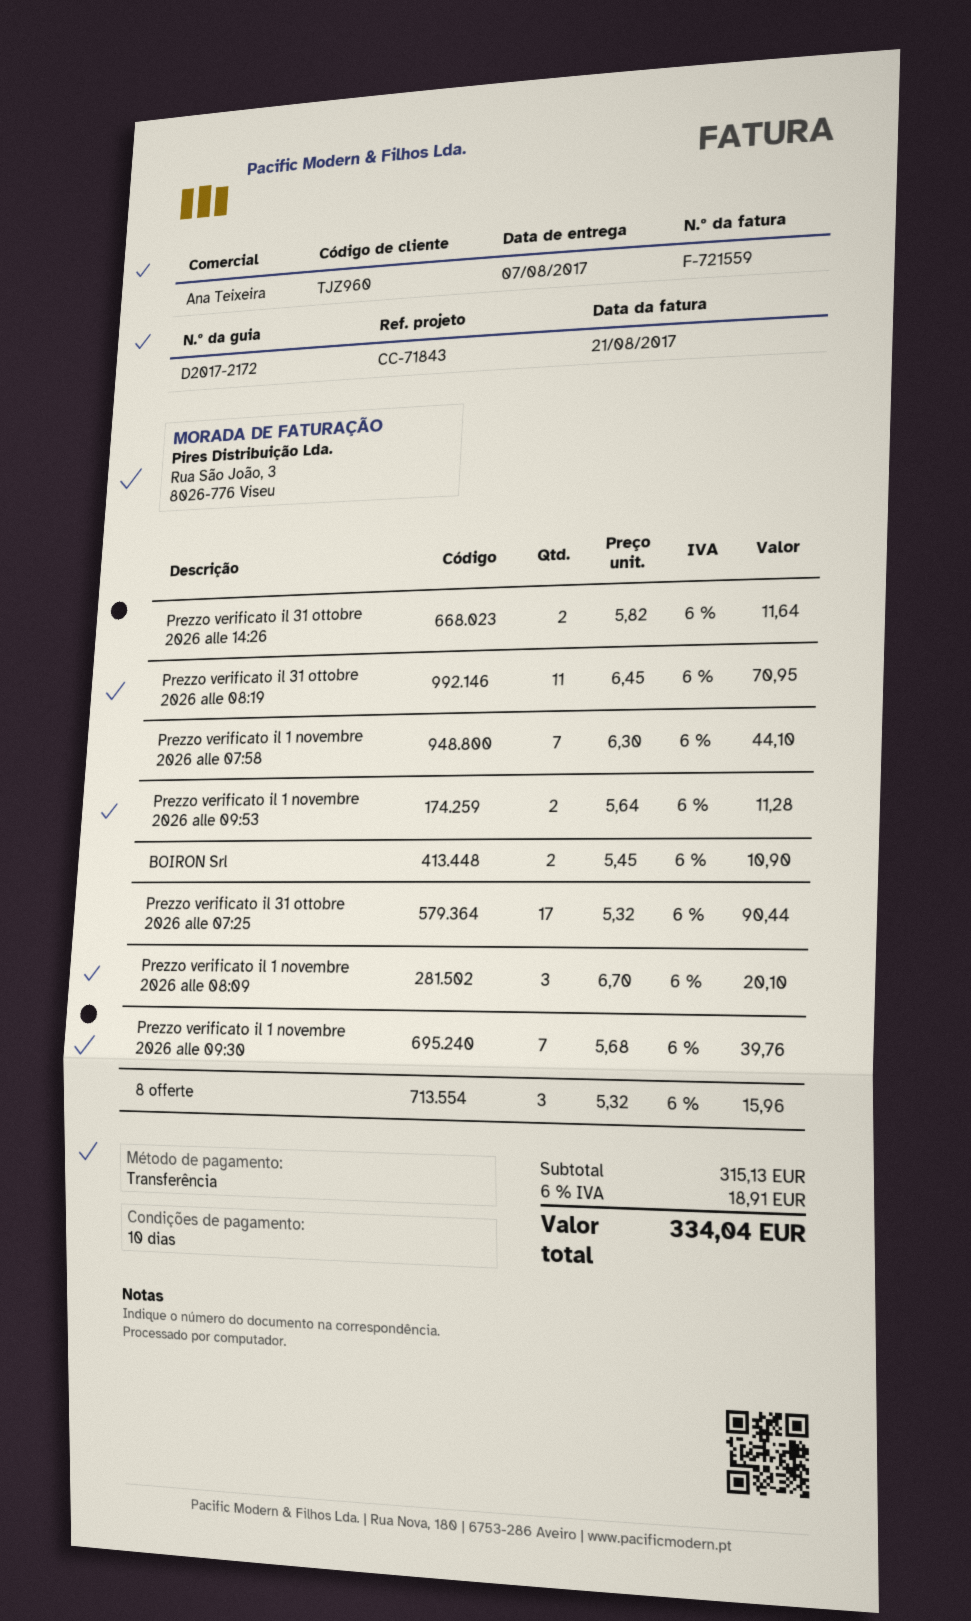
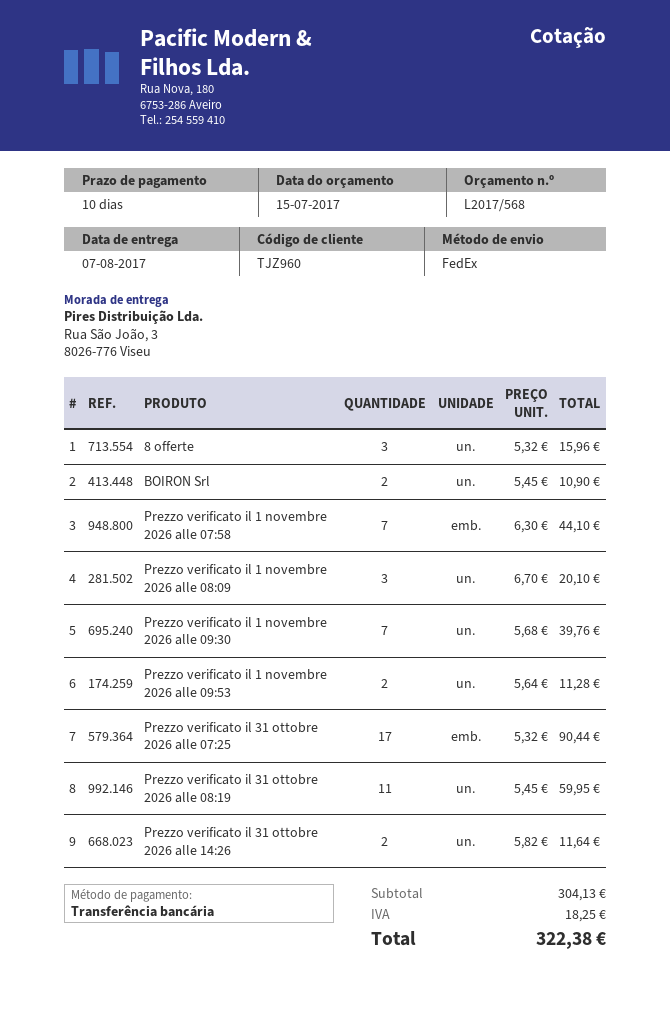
Prezzo verificato il 31 ottobre 2026 alle 08:19: 11 x 6.45 = 70.95 -> 11 x 5.45 = 59.95
subtotal: 315.13 -> 304.13
tax: 18.91 -> 18.25
total: 334.04 -> 322.38

